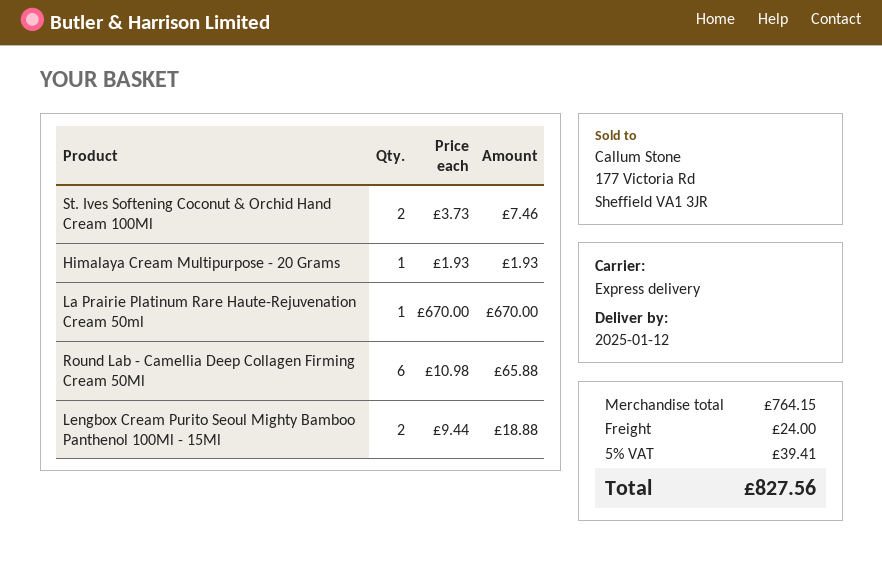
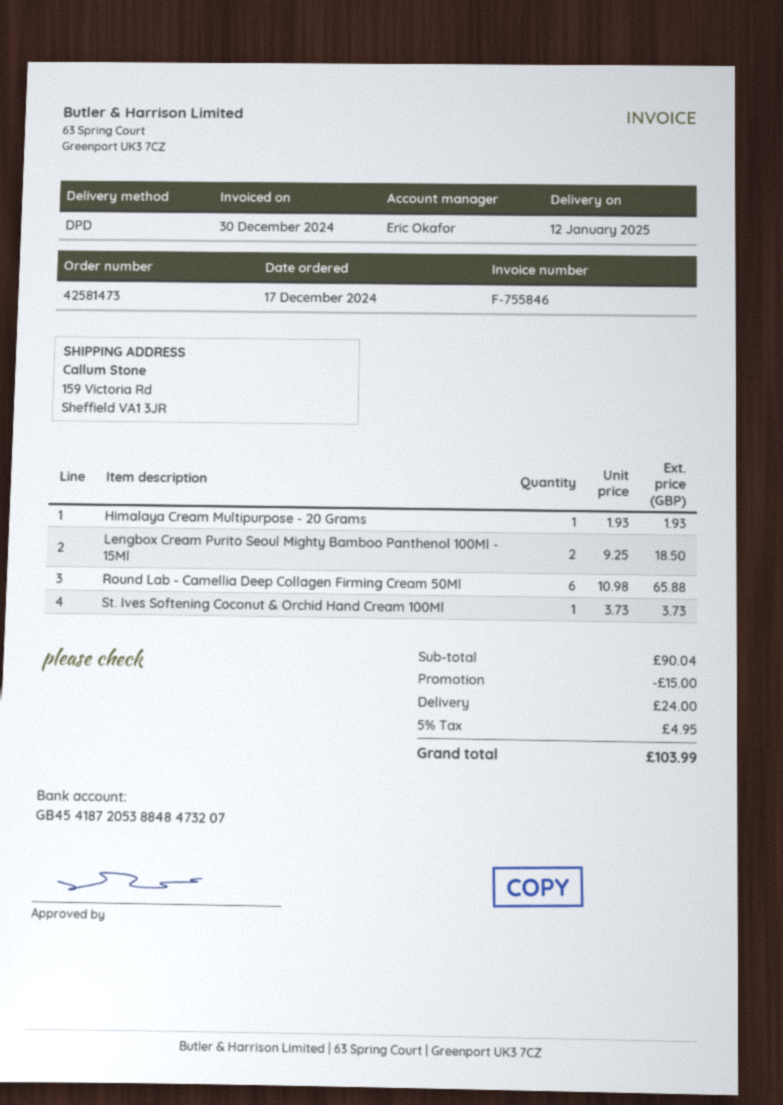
shipping method: express -> DPD
St. Ives Softening Coconut & Orchid Hand Cream 100Ml: 2 x 3.73 = 7.46 -> 1 x 3.73 = 3.73
La Prairie Platinum Rare Haute-Rejuvenation Cream 50ml: 1 x 670.00 = 670.00 -> none
Lengbox Cream Purito Seoul Mighty Bamboo Panthenol 100Ml - 15Ml: 2 x 9.44 = 18.88 -> 2 x 9.25 = 18.50
subtotal: 764.15 -> 90.04
discount: none -> 15.00
tax: 5% = 39.41 -> 5% = 4.95
total: 827.56 -> 103.99

